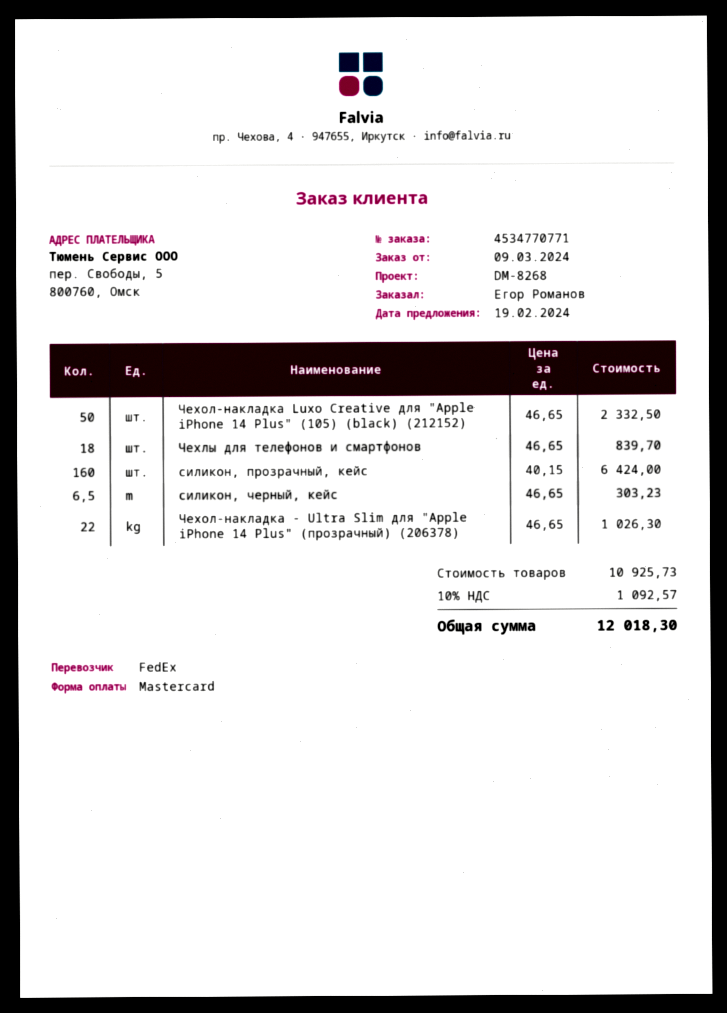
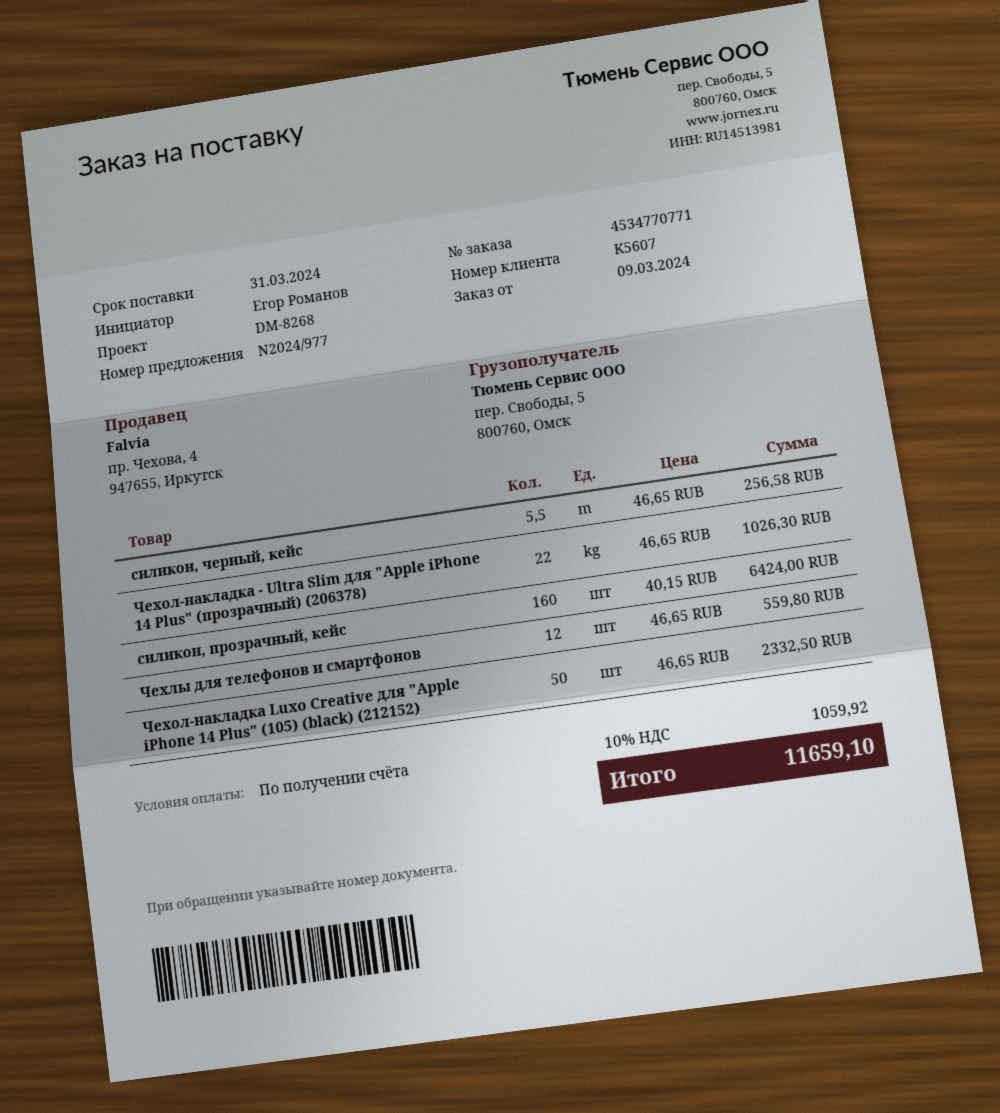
Чехлы для телефонов и смартфонов: 18 x 46.65 = 839.70 -> 12 x 46.65 = 559.80
силикон, черный, кейс: 6.5 x 46.65 = 303.23 -> 5.5 x 46.65 = 256.58
tax: 10% = 1092.57 -> 10% = 1059.92
total: 12018.30 -> 11659.10

